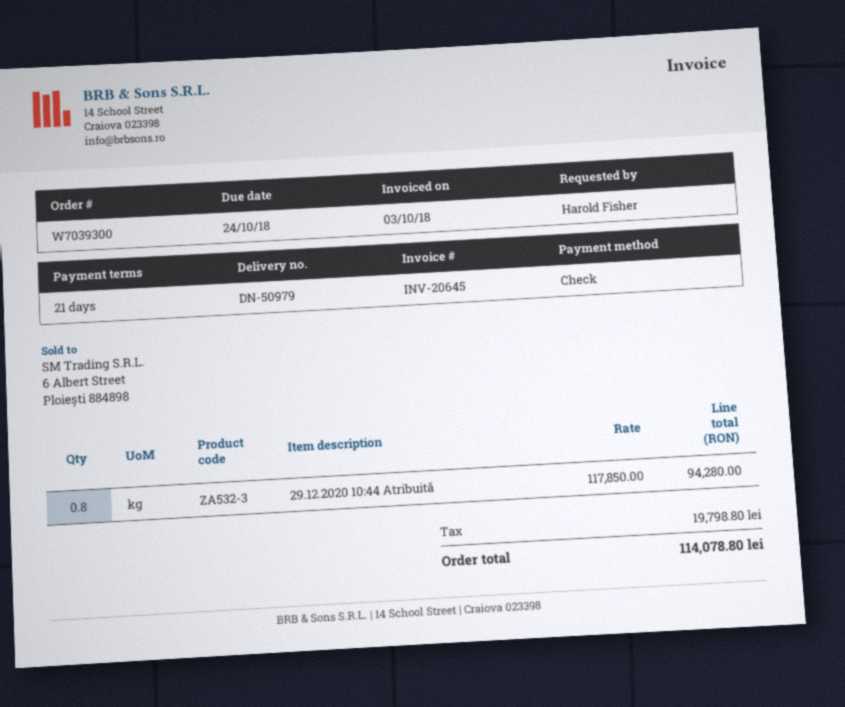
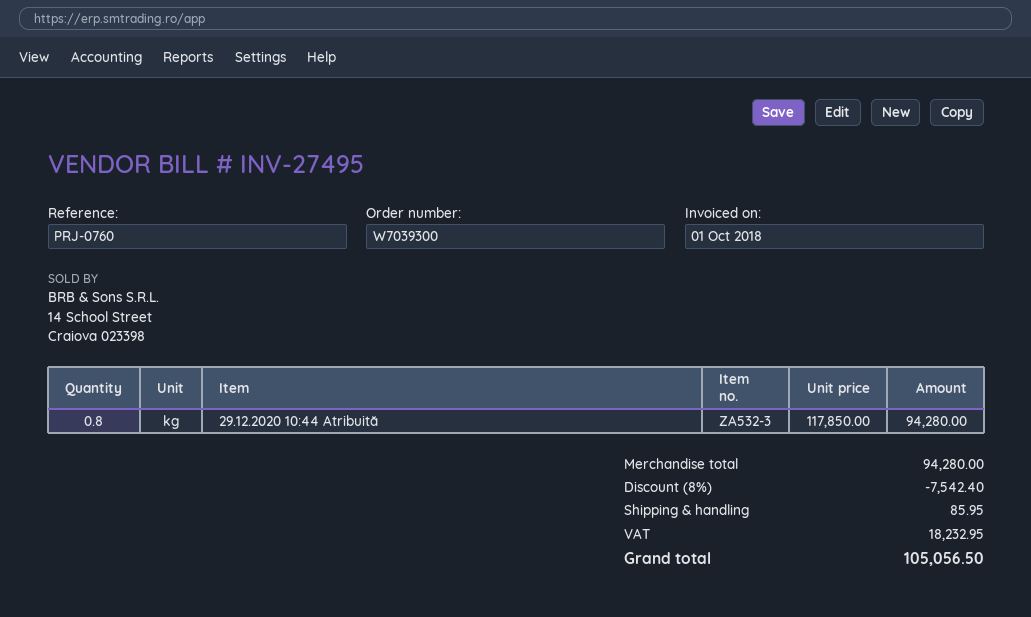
invoice number: INV-20645 -> INV-27495
invoice date: 2018-10-03 -> 2018-10-01
discount: none -> 8% = 7542.40
shipping: none -> 85.95
tax: 19798.80 -> 18232.95
total: 114078.80 -> 105056.50

